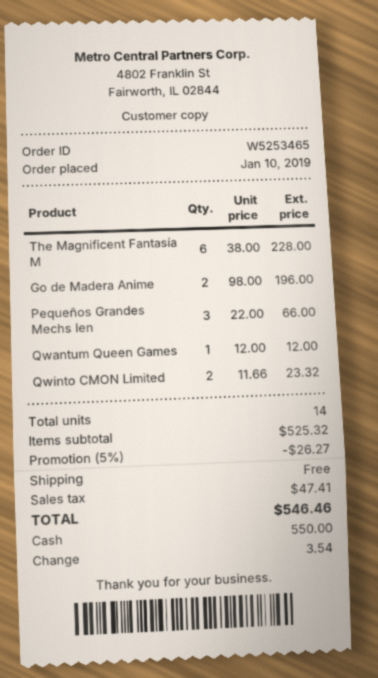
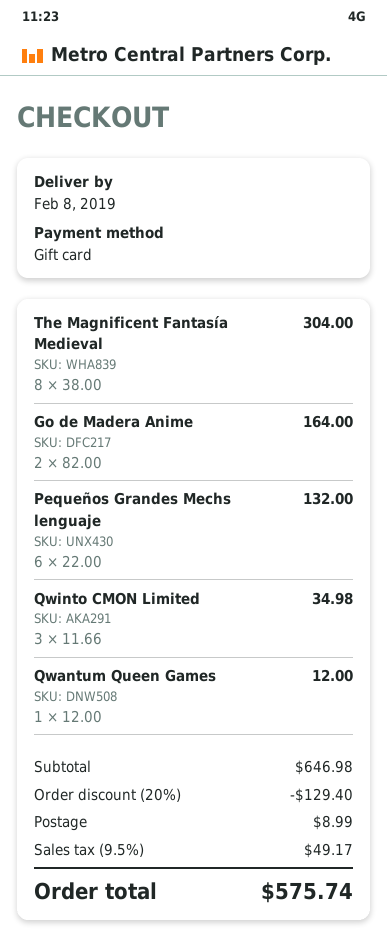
payment method: cash -> gift card
The Magnificent Fantasía M: 6 x 38.00 = 228.00 -> 8 x 38.00 = 304.00
Go de Madera Anime: 2 x 98.00 = 196.00 -> 2 x 82.00 = 164.00
Pequeños Grandes Mechs len: 3 x 22.00 = 66.00 -> 6 x 22.00 = 132.00
Qwinto CMON Limited: 2 x 11.66 = 23.32 -> 3 x 11.66 = 34.98
subtotal: 525.32 -> 646.98
discount: 5% = 26.27 -> 20% = 129.40
shipping: 0.00 -> 8.99
tax: 47.41 -> 49.17
total: 546.46 -> 575.74

